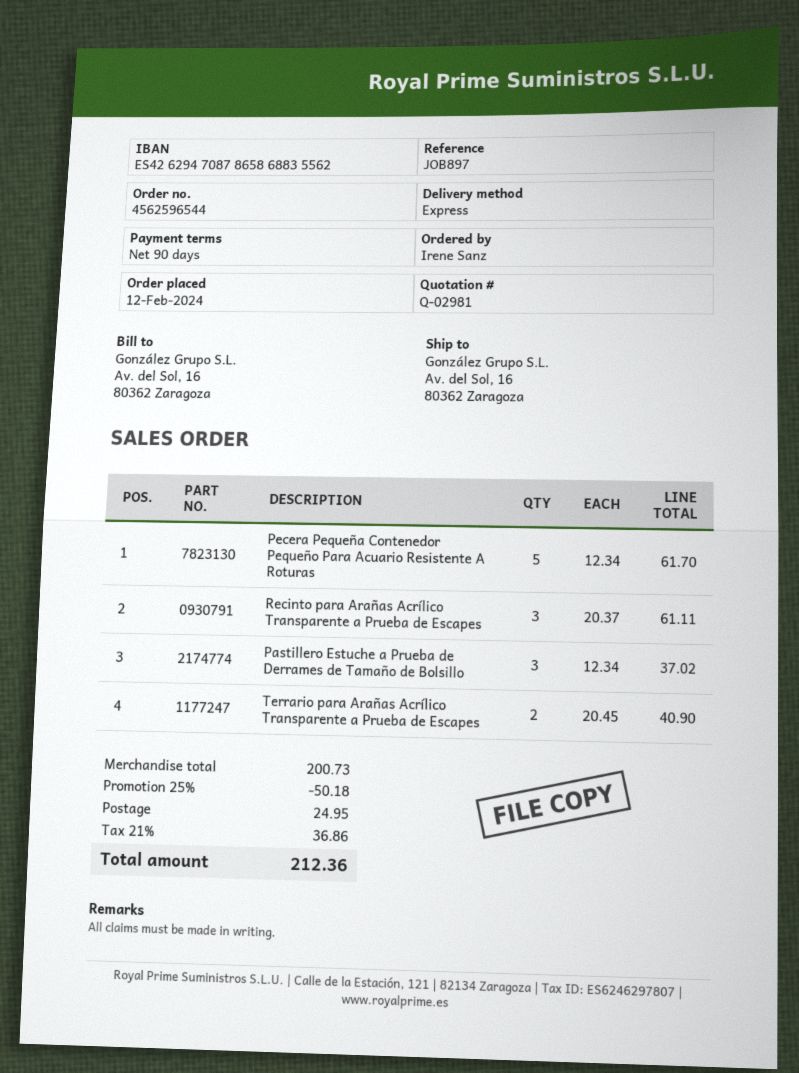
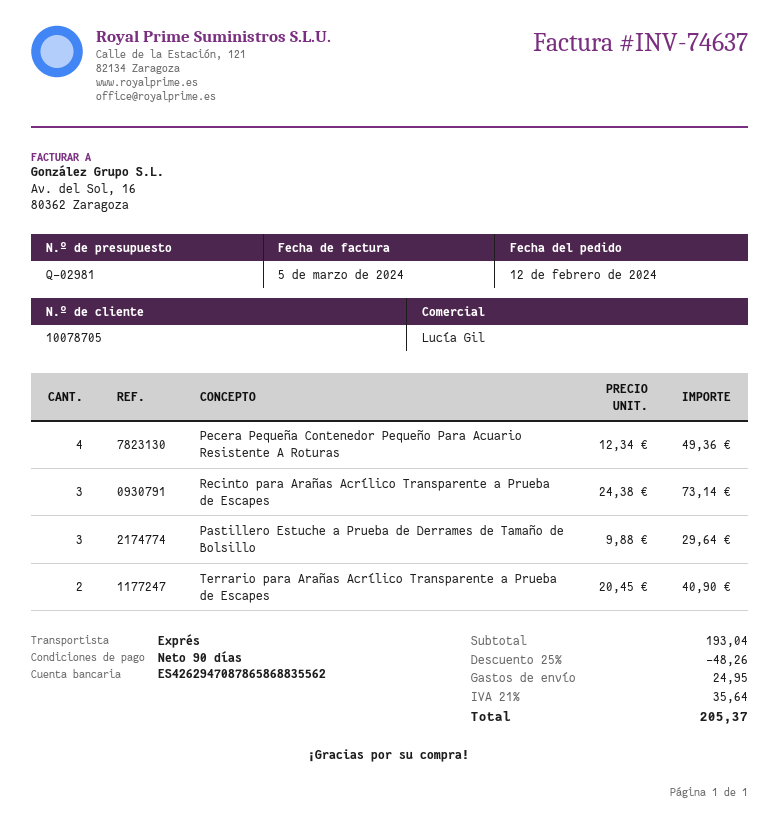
Pecera Pequeña Contenedor Pequeño Para Acuario Resistente A Roturas: 5 x 12.34 = 61.70 -> 4 x 12.34 = 49.36
Recinto para Arañas Acrílico Transparente a Prueba de Escapes: 3 x 20.37 = 61.11 -> 3 x 24.38 = 73.14
Pastillero Estuche a Prueba de Derrames de Tamaño de Bolsillo: 3 x 12.34 = 37.02 -> 3 x 9.88 = 29.64
subtotal: 200.73 -> 193.04
discount: 25% = 50.18 -> 25% = 48.26
tax: 21% = 36.86 -> 21% = 35.64
total: 212.36 -> 205.37

